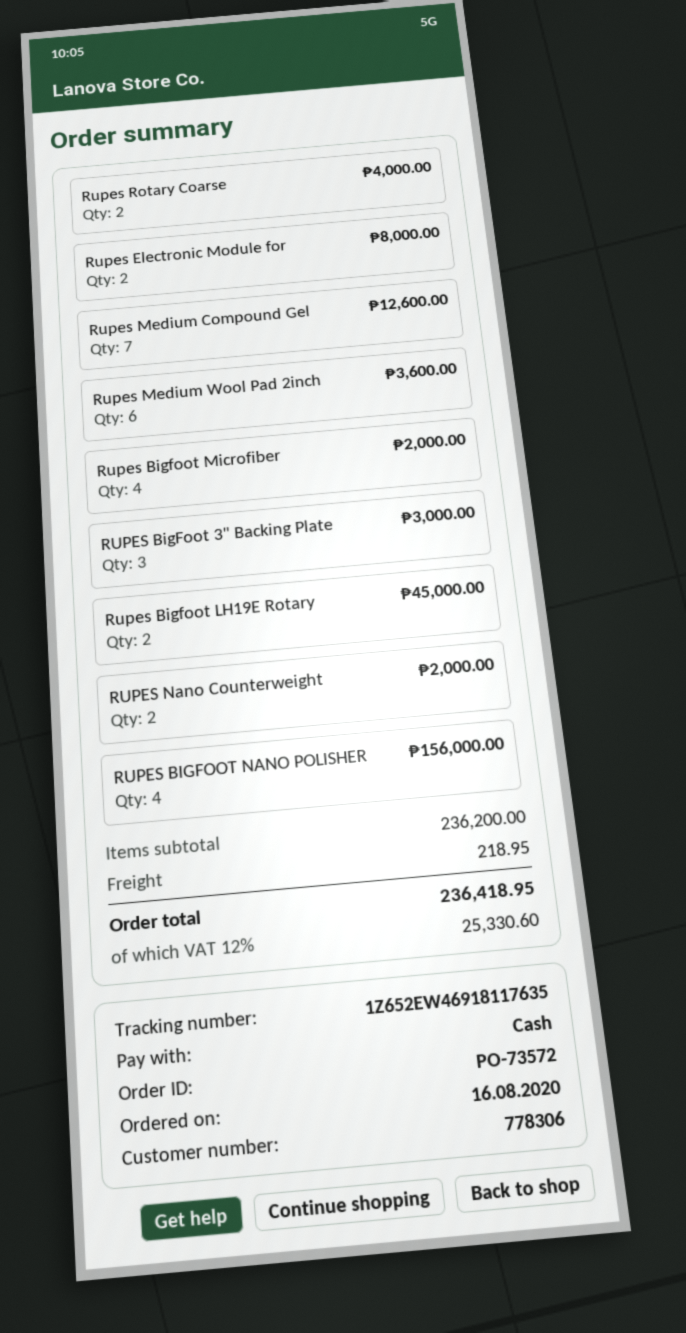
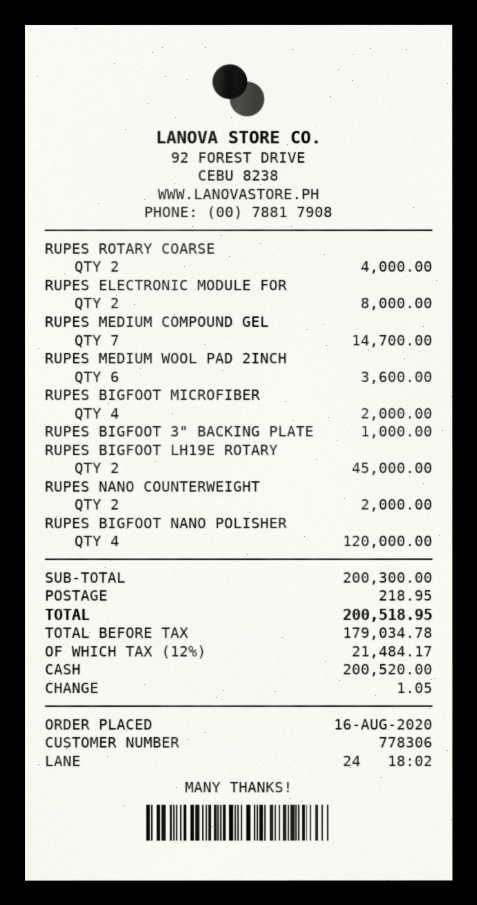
Rupes Medium Compound Gel: 7 for 12600.00 -> 7 for 14700.00
RUPES BigFoot 3" Backing Plate: 3 for 3000.00 -> 1 for 1000.00
RUPES BIGFOOT NANO POLISHER: 4 for 156000.00 -> 4 for 120000.00
subtotal: 236200.00 -> 200300.00
tax: 12% = 25330.60 -> 12% = 21484.17
total: 236418.95 -> 200518.95

